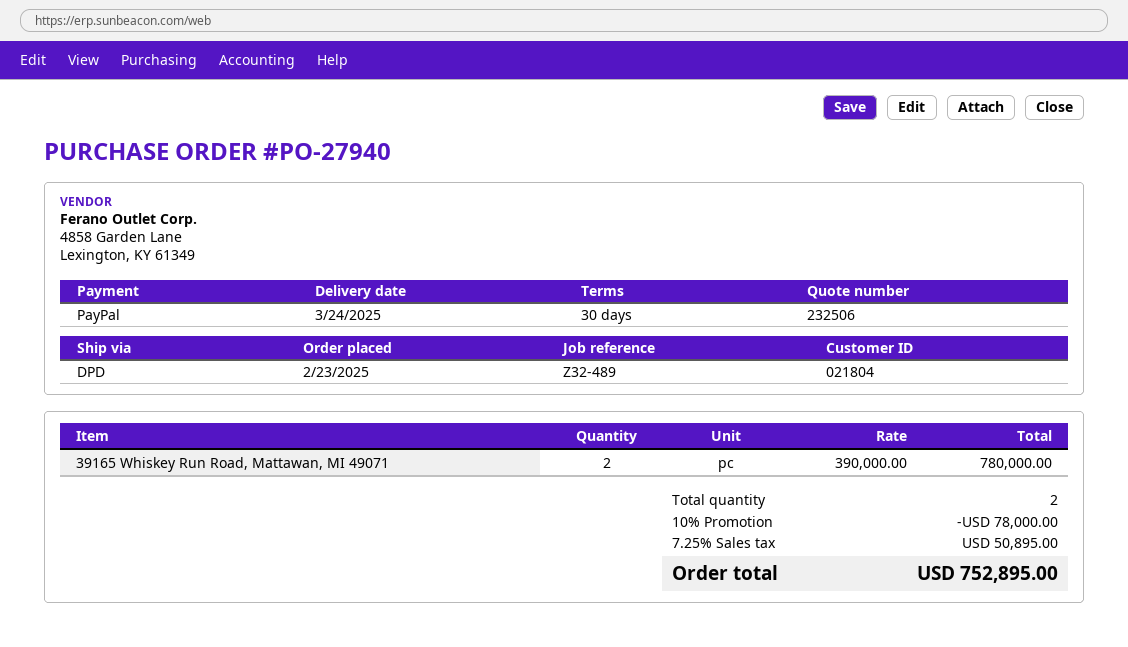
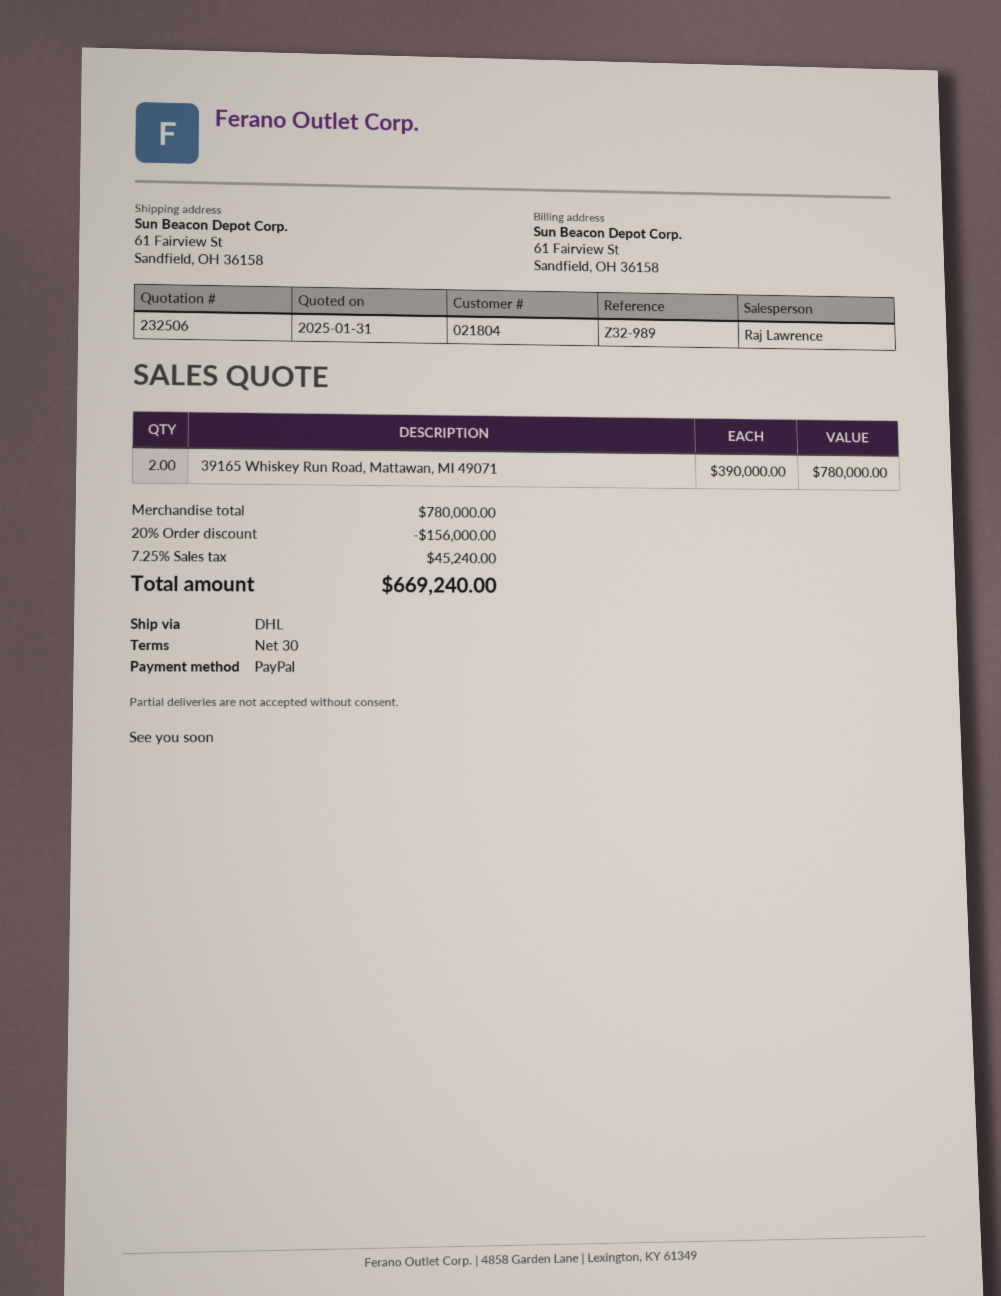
reference: Z32-489 -> Z32-989
shipping method: DPD -> DHL
discount: 10% = 78000.00 -> 20% = 156000.00
tax: 7.25% = 50895.00 -> 7.25% = 45240.00
total: 752895.00 -> 669240.00

